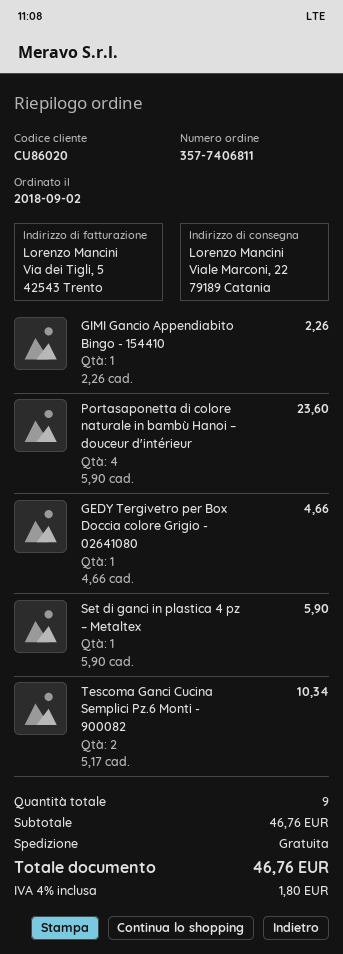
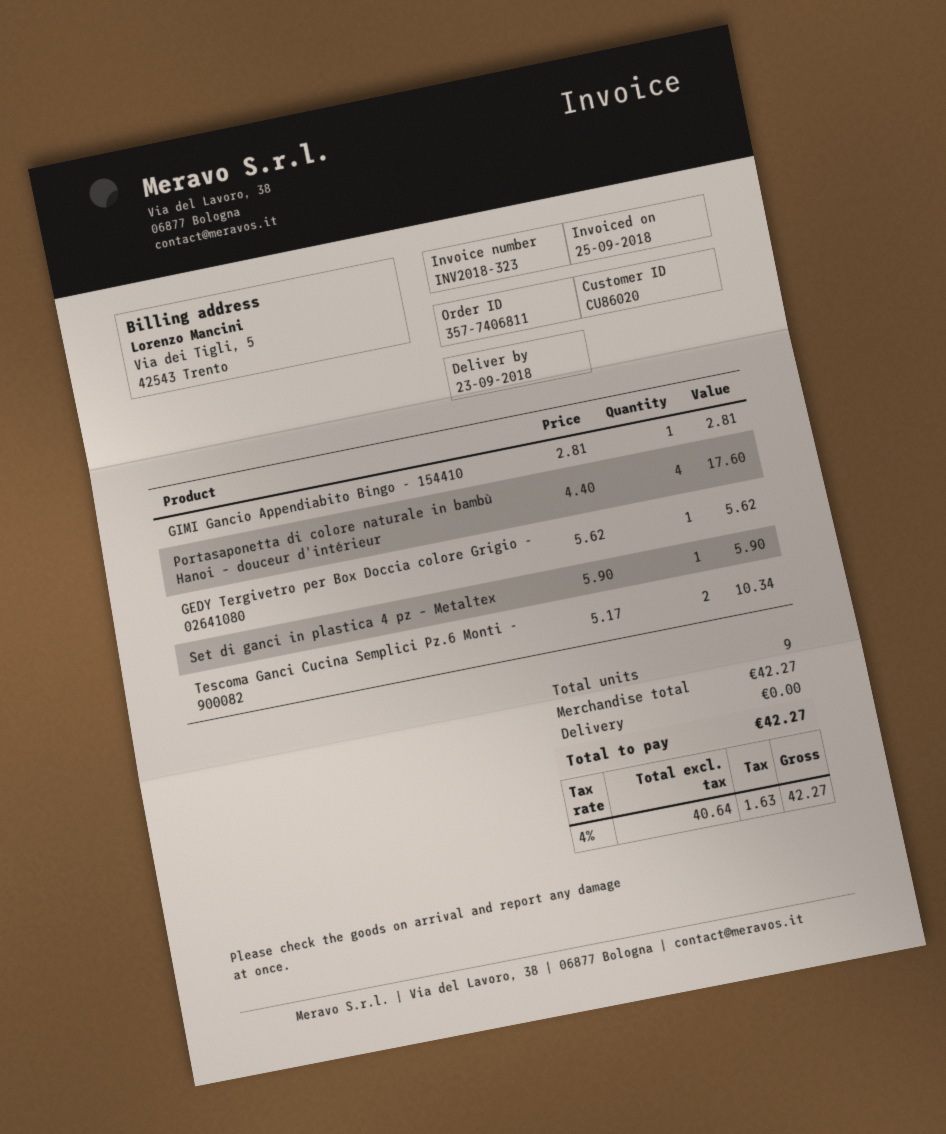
GIMI Gancio Appendiabito Bingo - 154410: 1 x 2.26 = 2.26 -> 1 x 2.81 = 2.81
Portasaponetta di colore naturale in bambù Hanoi – douceur d'intérieur: 4 x 5.90 = 23.60 -> 4 x 4.40 = 17.60
GEDY Tergivetro per Box Doccia colore Grigio - 02641080: 1 x 4.66 = 4.66 -> 1 x 5.62 = 5.62
subtotal: 46.76 -> 42.27
tax: 4% = 1.80 -> 4% = 1.63
total: 46.76 -> 42.27

